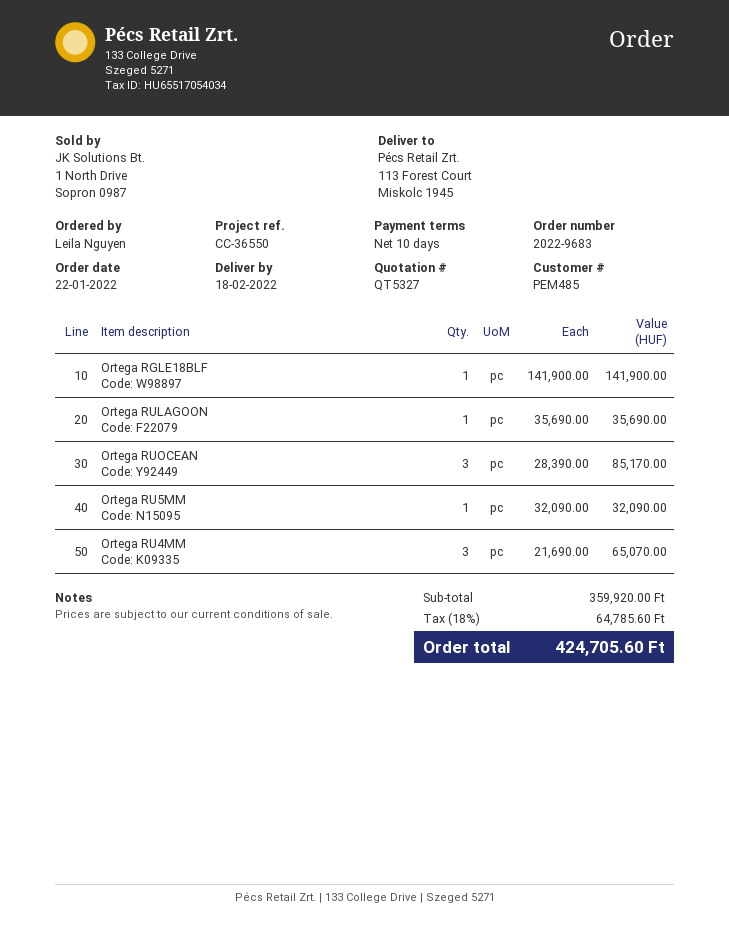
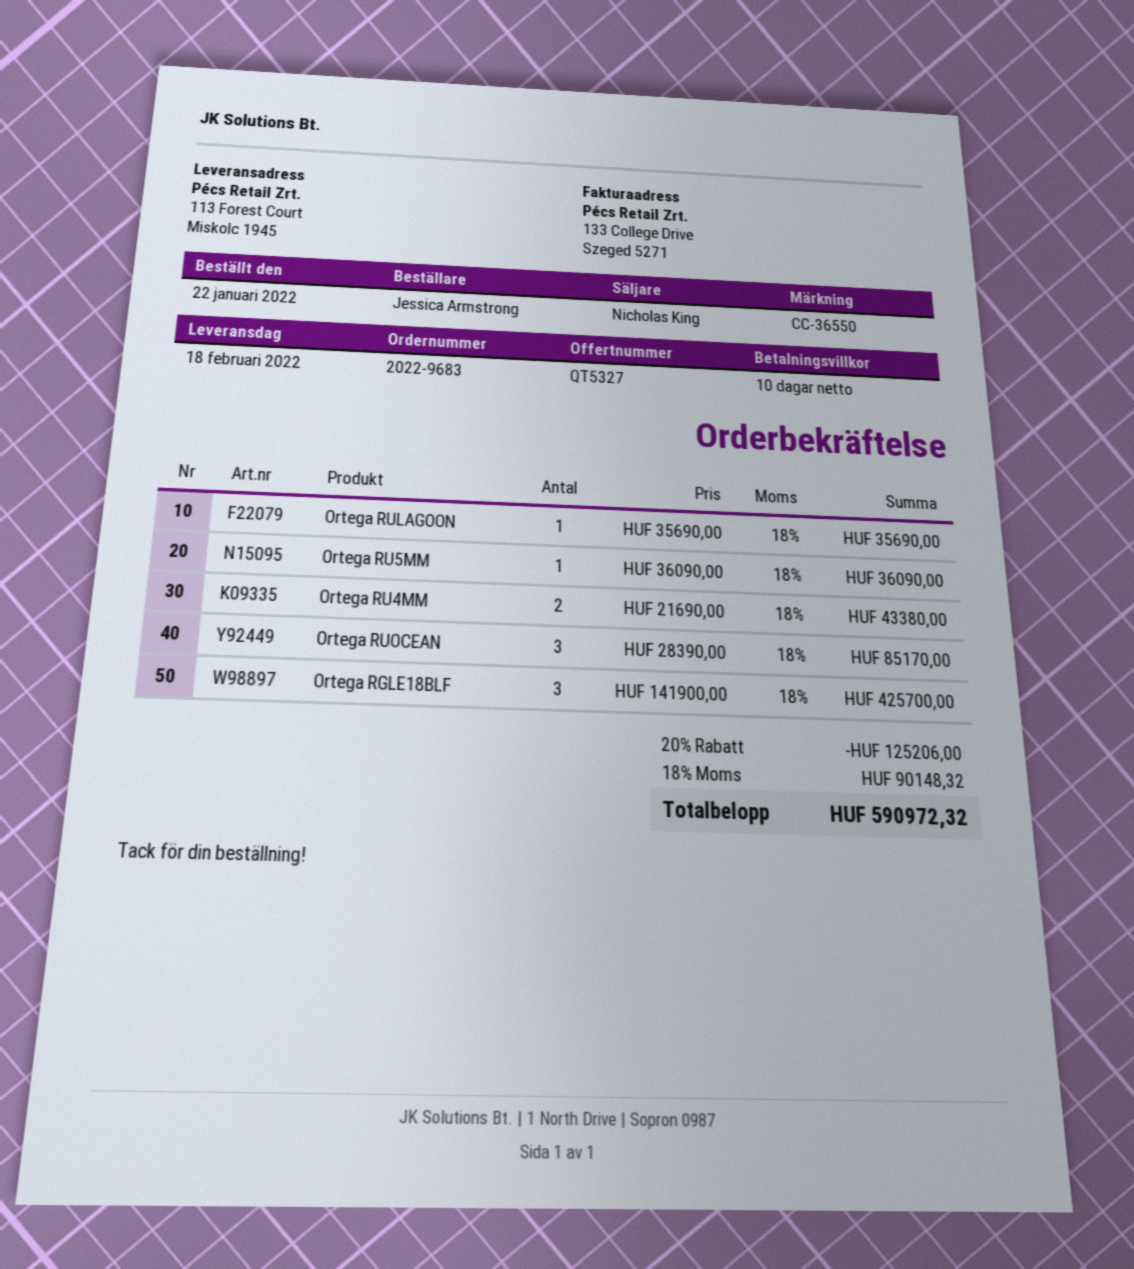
ordered by: Leila Nguyen -> Jessica Armstrong
Ortega RGLE18BLF: 1 x 141900.00 = 141900.00 -> 3 x 141900.00 = 425700.00
Ortega RU5MM: 1 x 32090.00 = 32090.00 -> 1 x 36090.00 = 36090.00
Ortega RU4MM: 3 x 21690.00 = 65070.00 -> 2 x 21690.00 = 43380.00
discount: none -> 20% = 125206.00
tax: 18% = 64785.60 -> 18% = 90148.32
total: 424705.60 -> 590972.32

